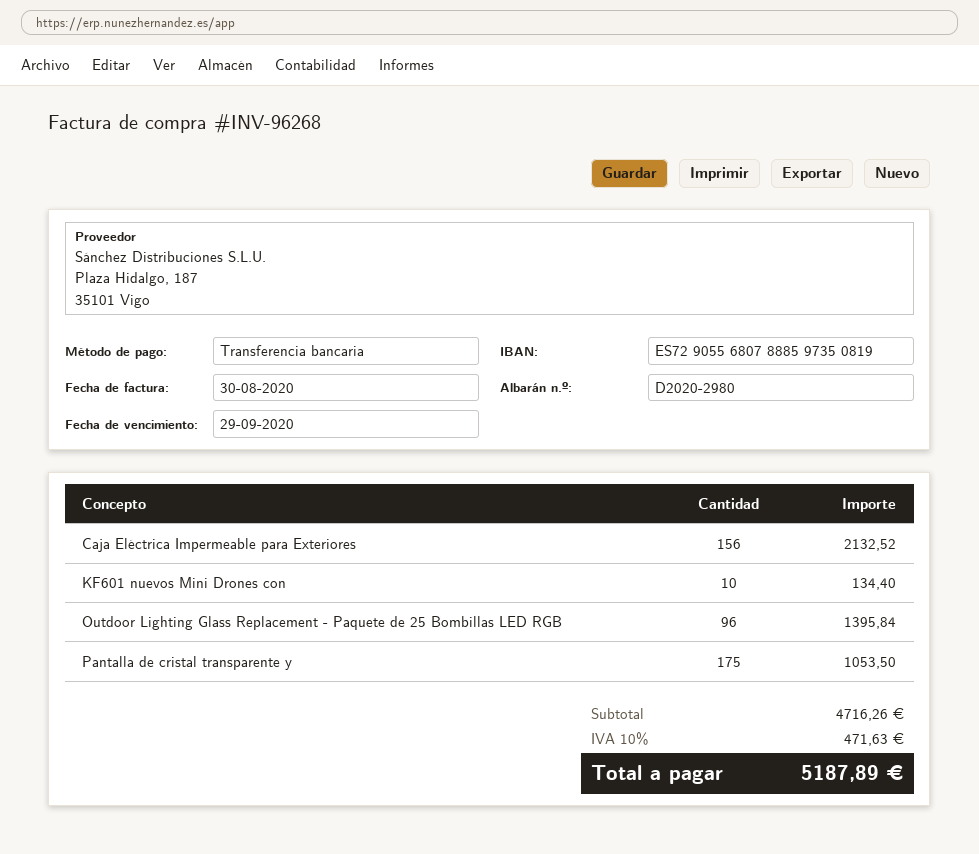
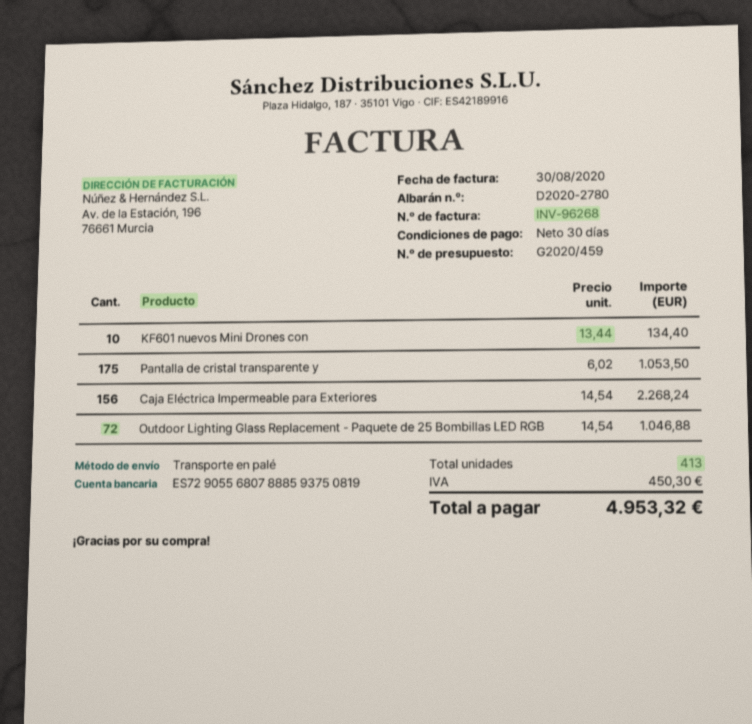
delivery note number: D2020-2980 -> D2020-2780
bank account: ES7290556807888597350819 -> ES7290556807888593750819
Caja Eléctrica Impermeable para Exteriores: 156 for 2132.52 -> 156 for 2268.24
Outdoor Lighting Glass Replacement - Paquete de 25 Bombillas LED RGB: 96 for 1395.84 -> 72 for 1046.88
tax: 471.63 -> 450.30
total: 5187.89 -> 4953.32

